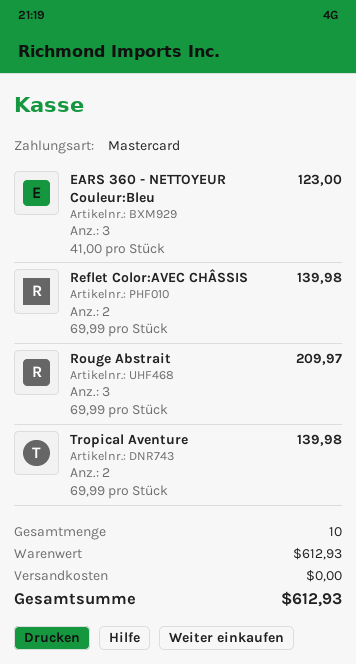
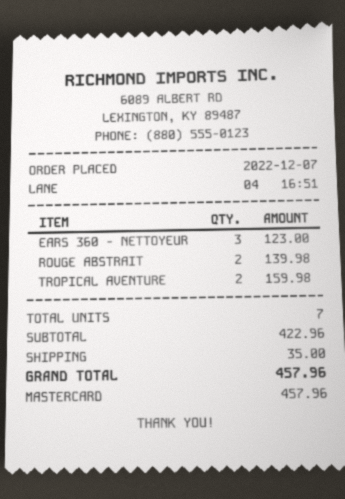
Reflet Color:AVEC CHÂSSIS: 2 for 139.98 -> none
Rouge Abstrait: 3 for 209.97 -> 2 for 139.98
Tropical Aventure: 2 for 139.98 -> 2 for 159.98
total quantity: 10 -> 7
subtotal: 612.93 -> 422.96
shipping: 0.00 -> 35.00
total: 612.93 -> 457.96

